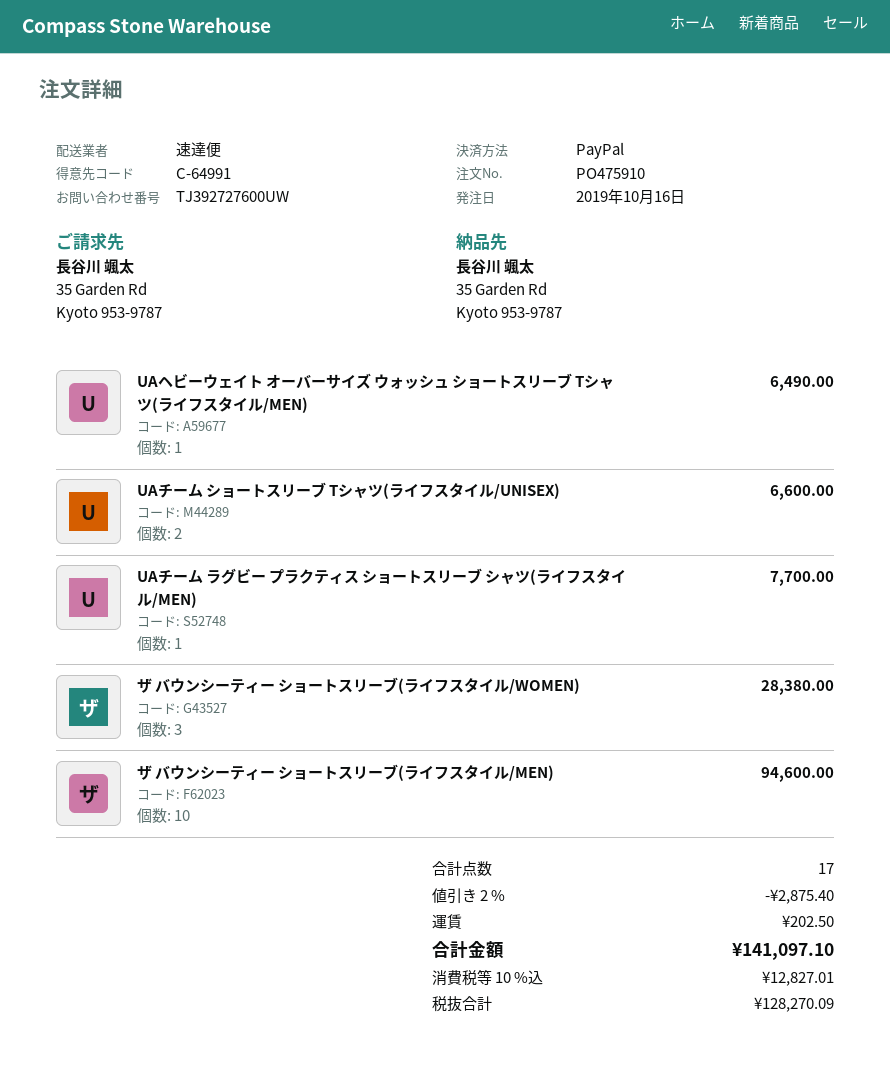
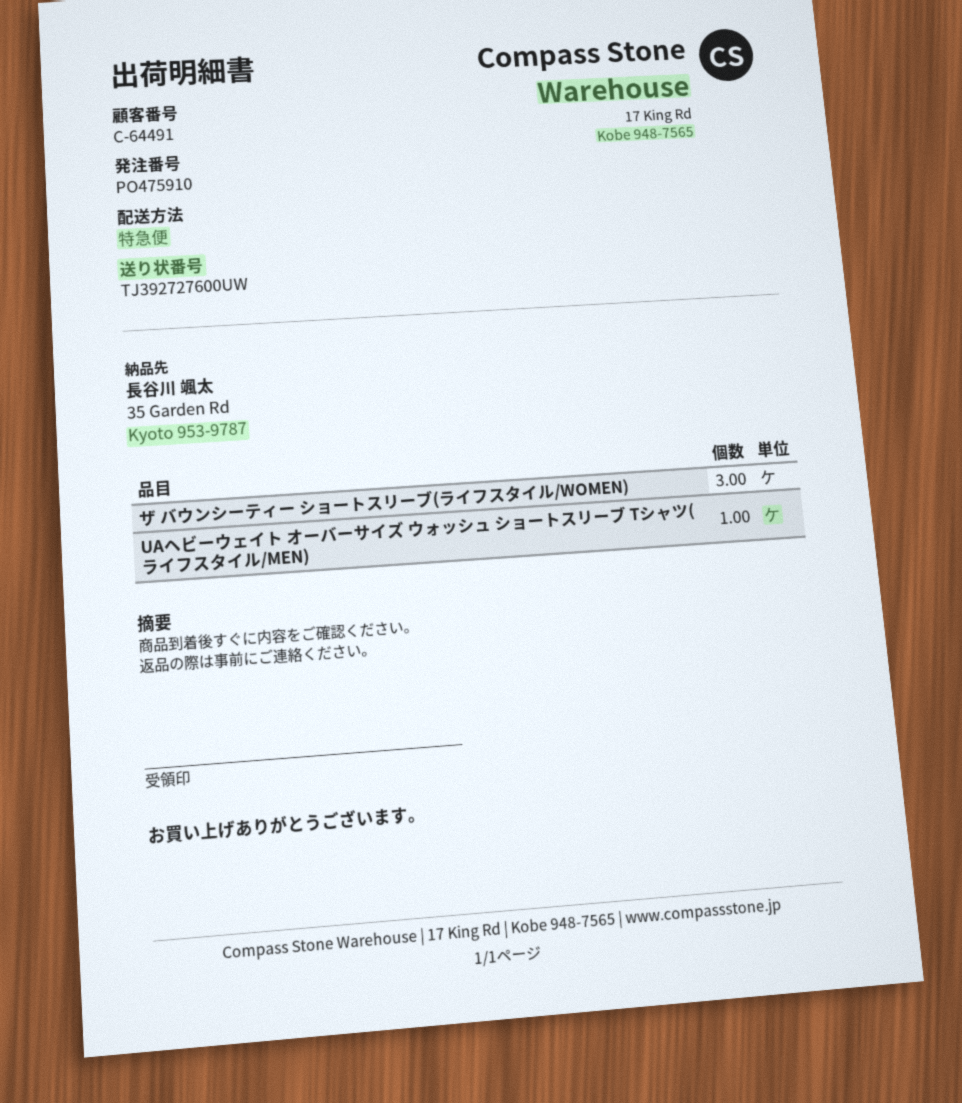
customer number: C-64991 -> C-64491
UAチーム ショートスリーブ Tシャツ(ライフスタイル/UNISEX): 2 -> none
UAチーム ラグビー プラクティス ショートスリーブ シャツ(ライフスタイル/MEN): 1 -> none
ザ バウンシーティー ショートスリーブ(ライフスタイル/MEN): 10 -> none

